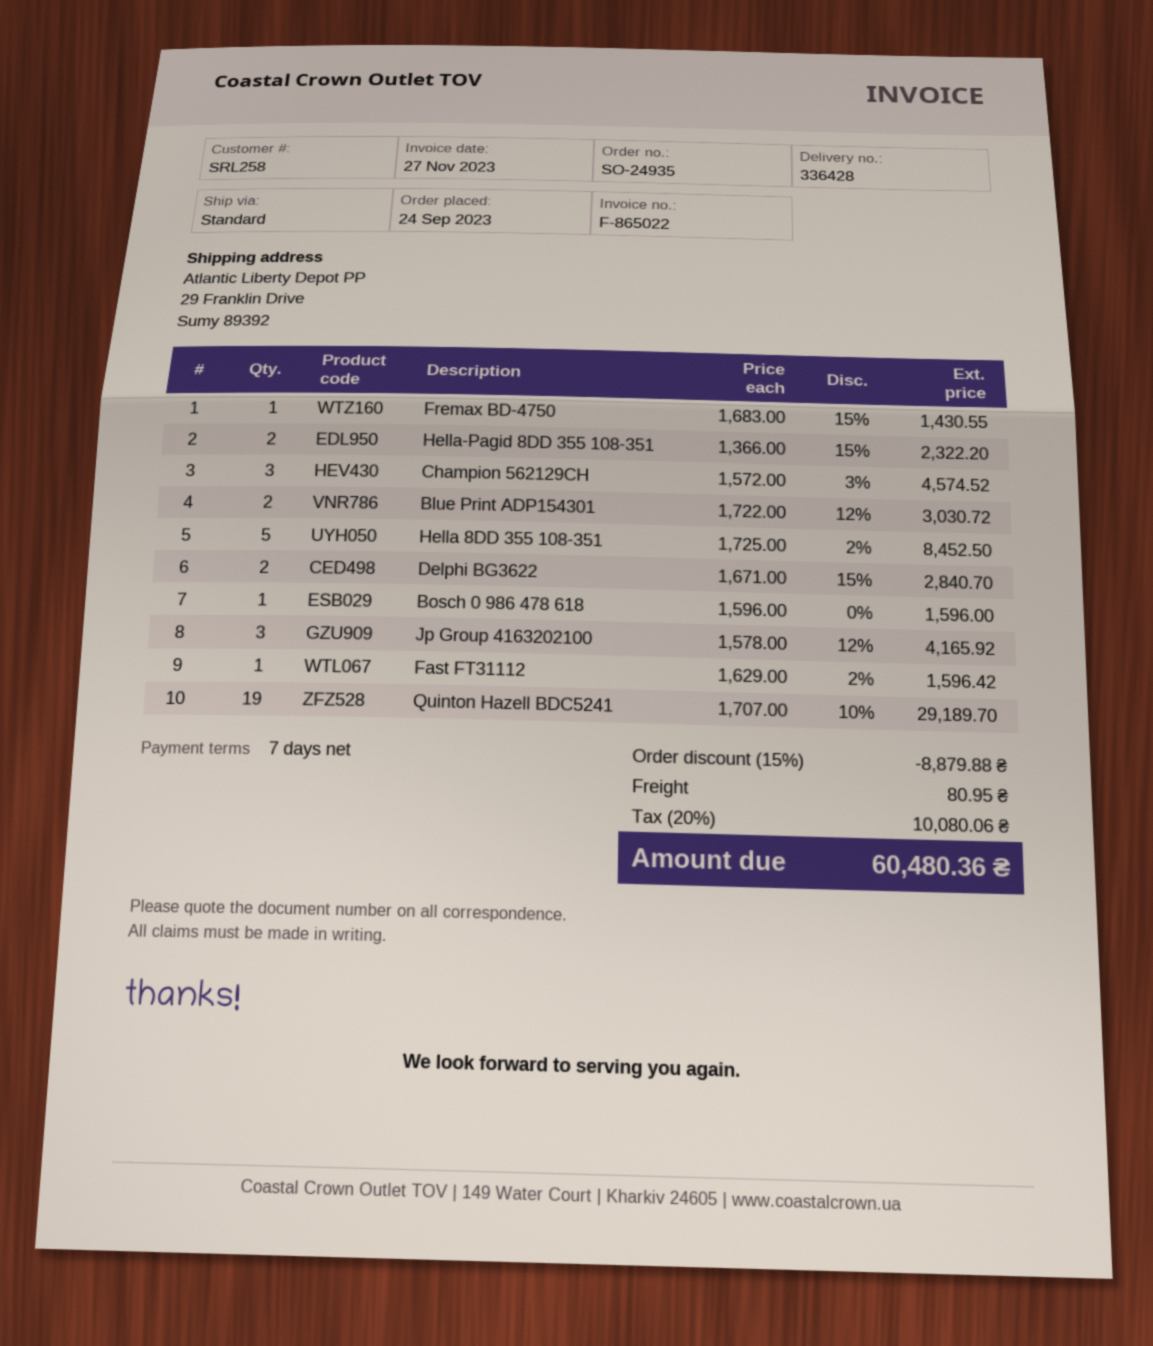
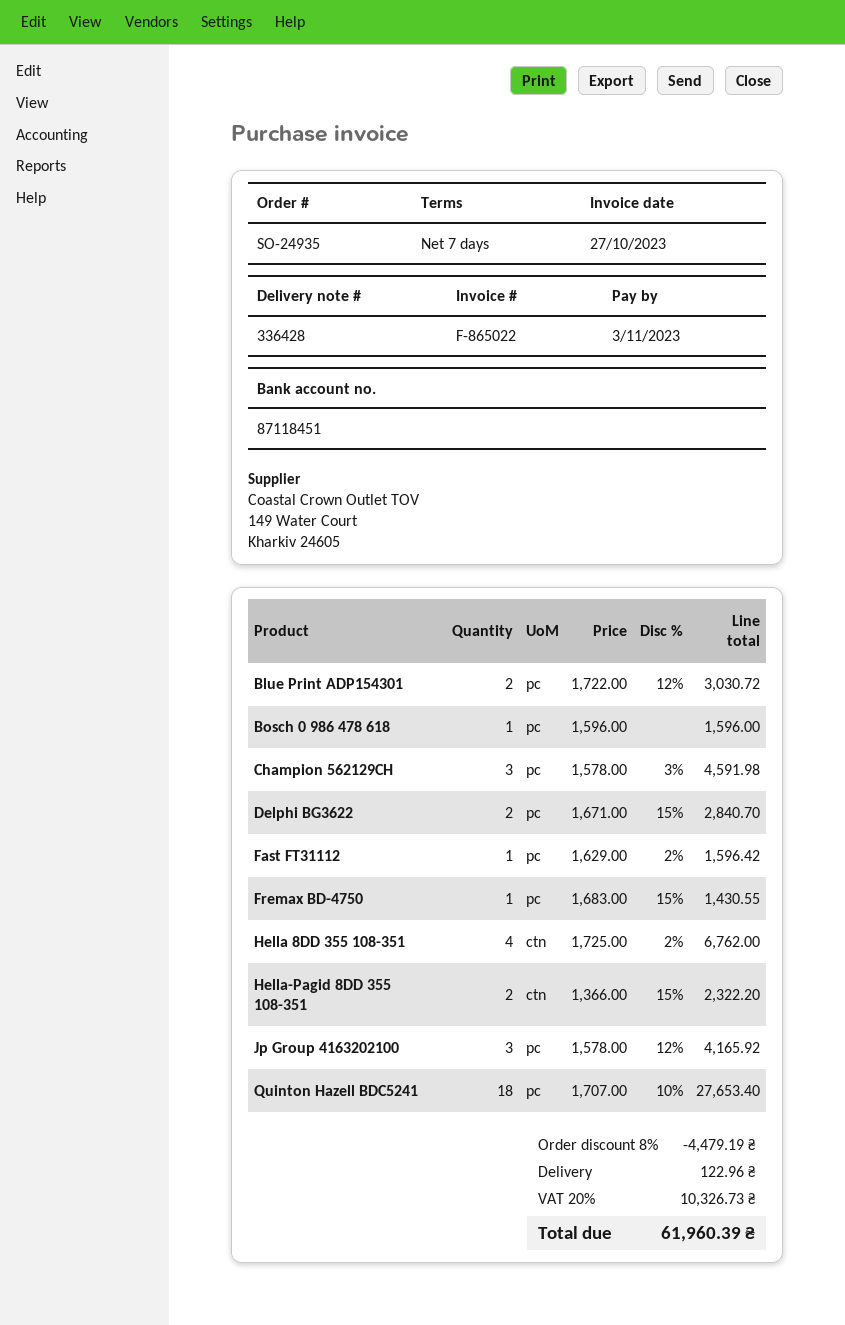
invoice date: 2023-11-27 -> 2023-10-27
Champion 562129CH: 3 x 1572.00 - 3% = 4574.52 -> 3 x 1578.00 - 3% = 4591.98
Hella 8DD 355 108-351: 5 x 1725.00 - 2% = 8452.50 -> 4 x 1725.00 - 2% = 6762.00
Quinton Hazell BDC5241: 19 x 1707.00 - 10% = 29189.70 -> 18 x 1707.00 - 10% = 27653.40
discount: 15% = 8879.88 -> 8% = 4479.19
shipping: 80.95 -> 122.96
tax: 20% = 10080.06 -> 20% = 10326.73
total: 60480.36 -> 61960.39

